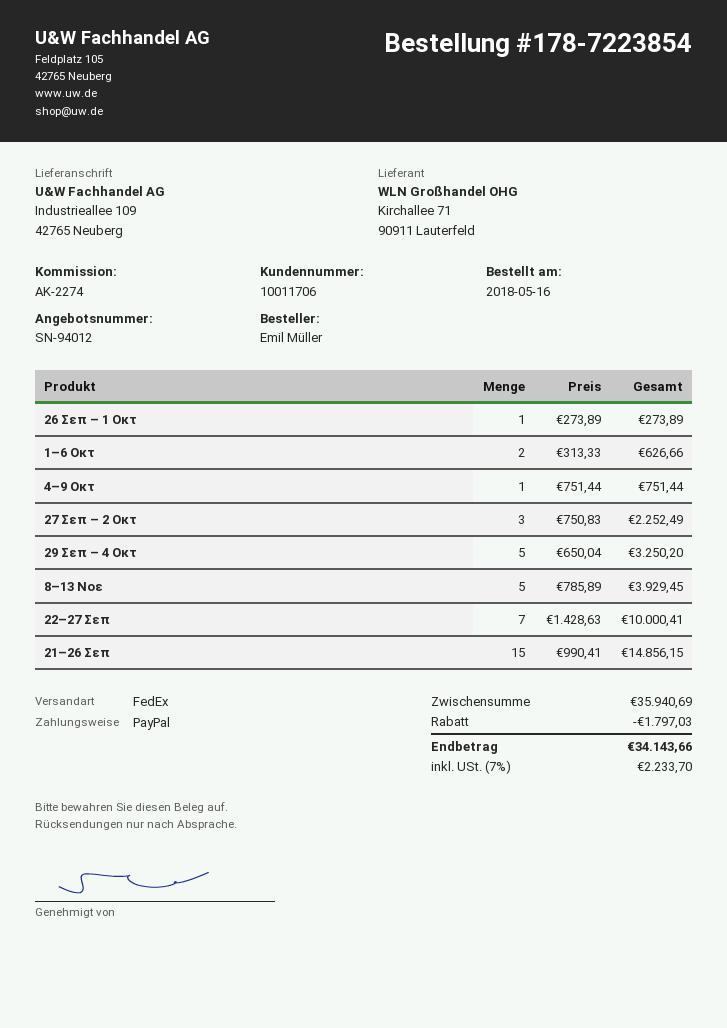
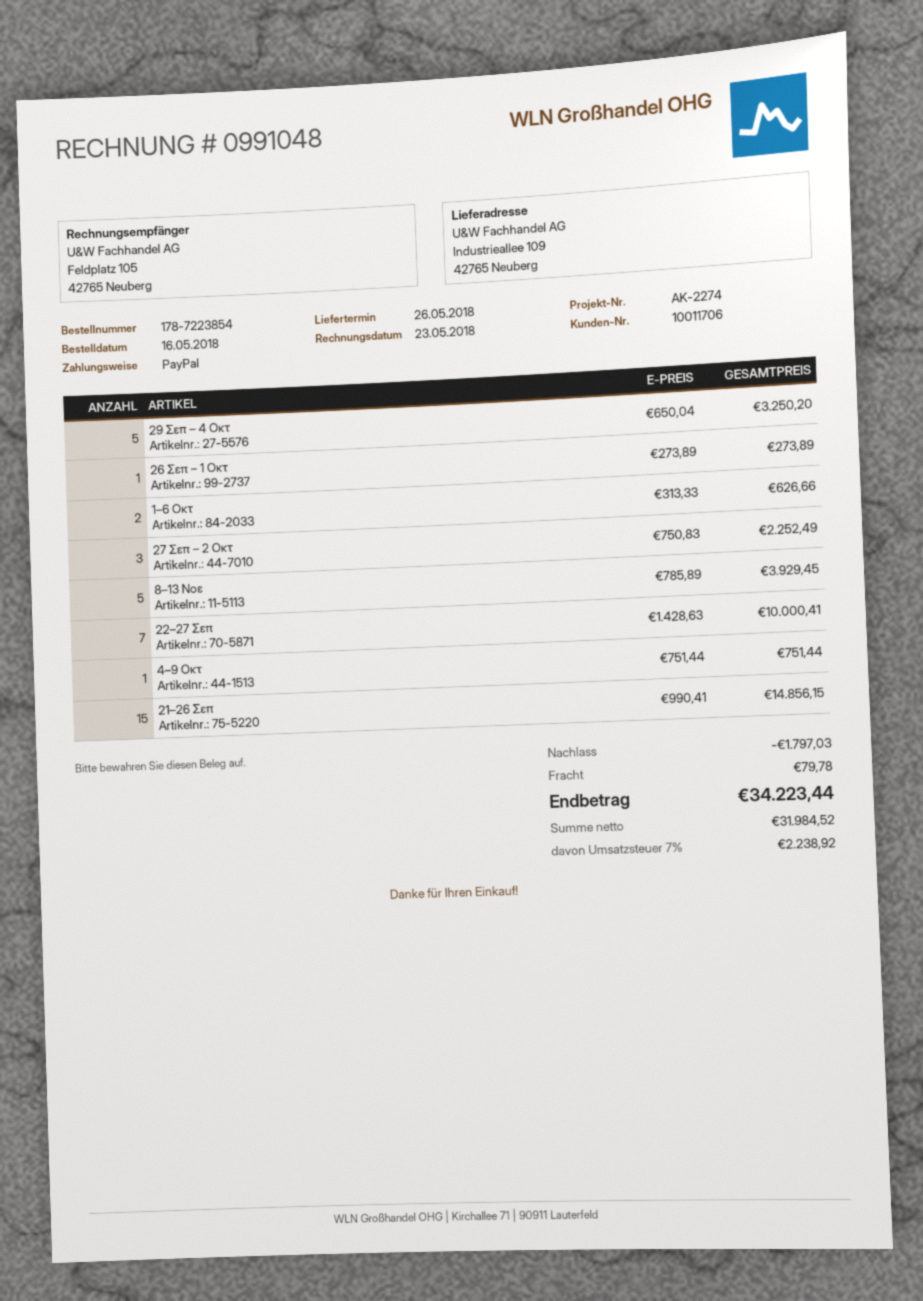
shipping: none -> 79.78
tax: 7% = 2233.70 -> 7% = 2238.92
total: 34143.66 -> 34223.44

